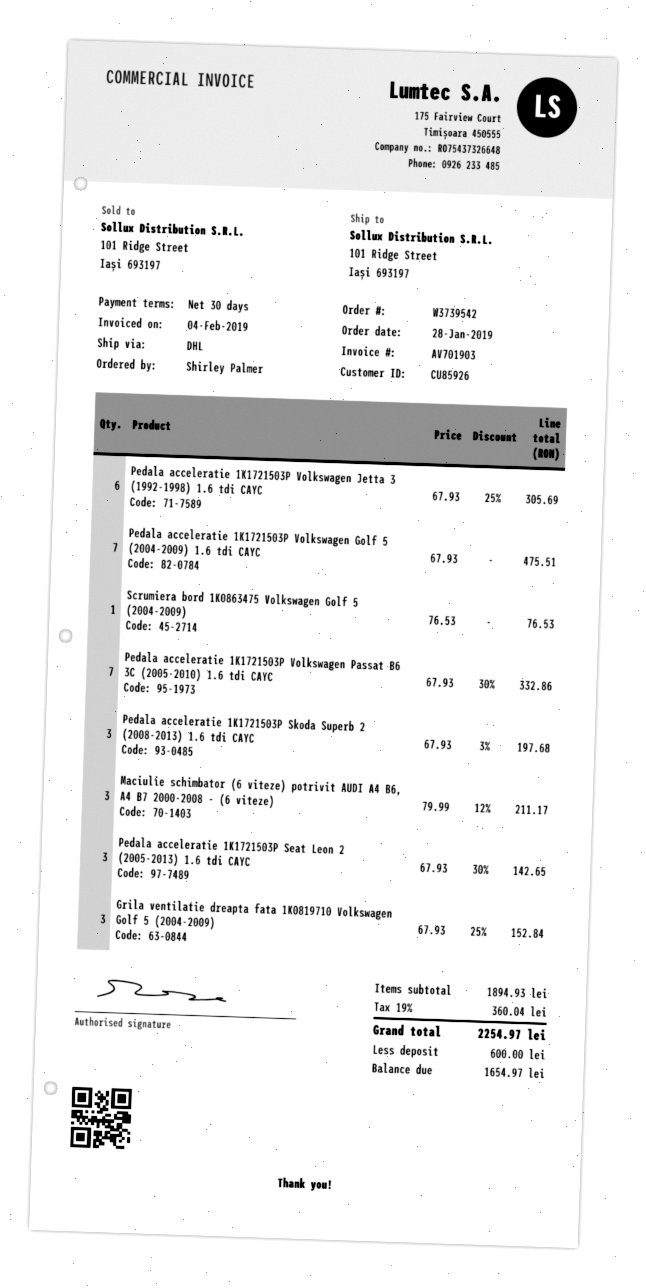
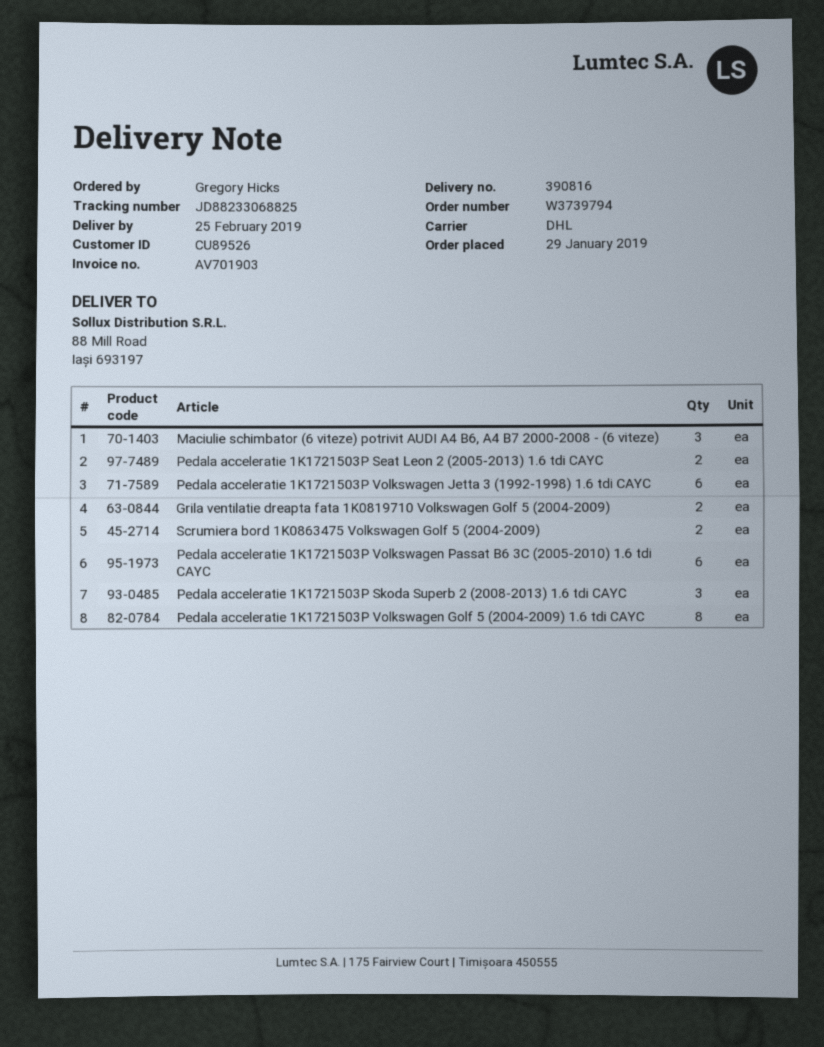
order number: W3739542 -> W3739794
order date: 2019-01-28 -> 2019-01-29
customer number: CU85926 -> CU89526
ordered by: Shirley Palmer -> Gregory Hicks
ship to: 101 Ridge Street, Iași 693197 -> 88 Mill Road, Iași 693197
Pedala acceleratie 1K1721503P Volkswagen Golf 5 (2004-2009) 1.6 tdi CAYC: 7 -> 8
Scrumiera bord 1K0863475 Volkswagen Golf 5 (2004-2009): 1 -> 2
Pedala acceleratie 1K1721503P Volkswagen Passat B6 3C (2005-2010) 1.6 tdi CAYC: 7 -> 6
Pedala acceleratie 1K1721503P Seat Leon 2 (2005-2013) 1.6 tdi CAYC: 3 -> 2
Grila ventilatie dreapta fata 1K0819710 Volkswagen Golf 5 (2004-2009): 3 -> 2

